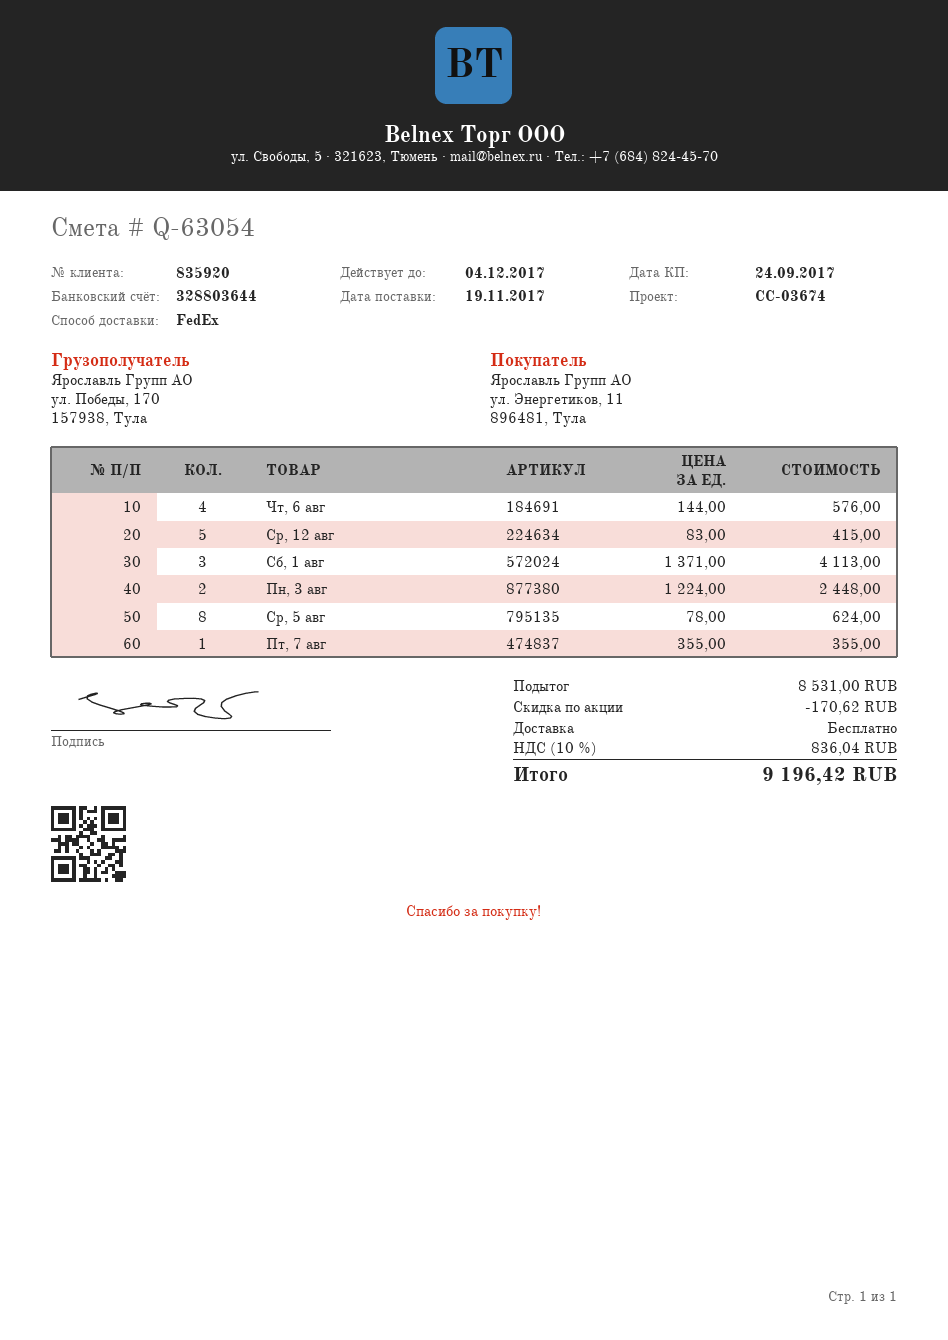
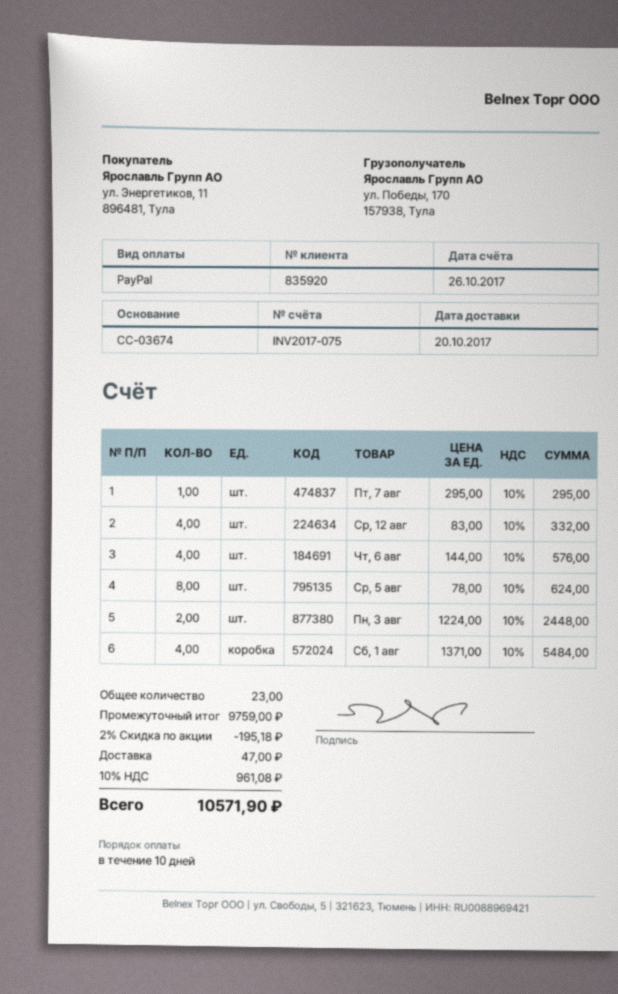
delivery date: 2017-11-19 -> 2017-10-20
Ср, 12 авг: 5 x 83.00 = 415.00 -> 4 x 83.00 = 332.00
Сб, 1 авг: 3 x 1371.00 = 4113.00 -> 4 x 1371.00 = 5484.00
Пт, 7 авг: 1 x 355.00 = 355.00 -> 1 x 295.00 = 295.00
subtotal: 8531.00 -> 9759.00
discount: 170.62 -> 195.18
shipping: 0.00 -> 47.00
tax: 10% = 836.04 -> 10% = 961.08
total: 9196.42 -> 10571.90

